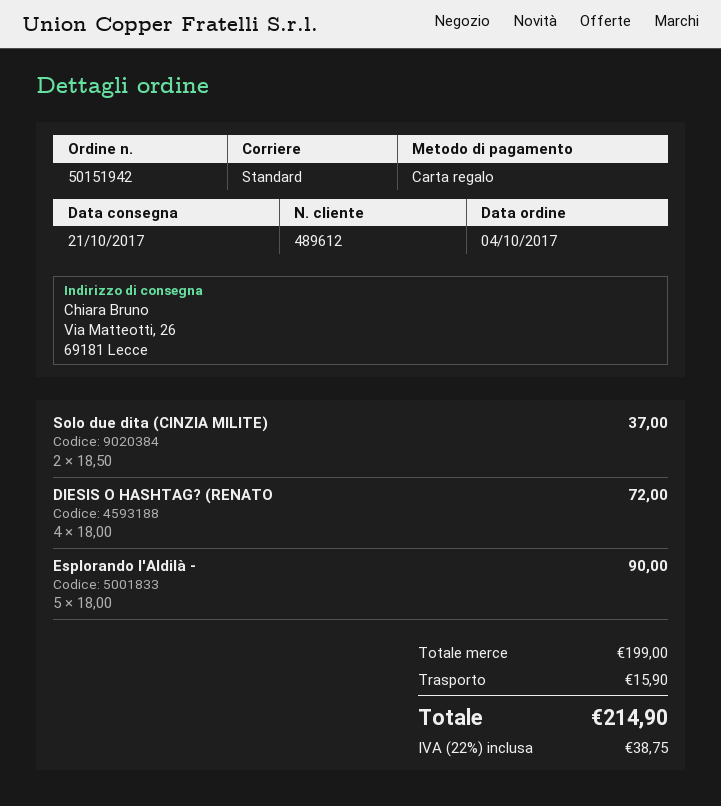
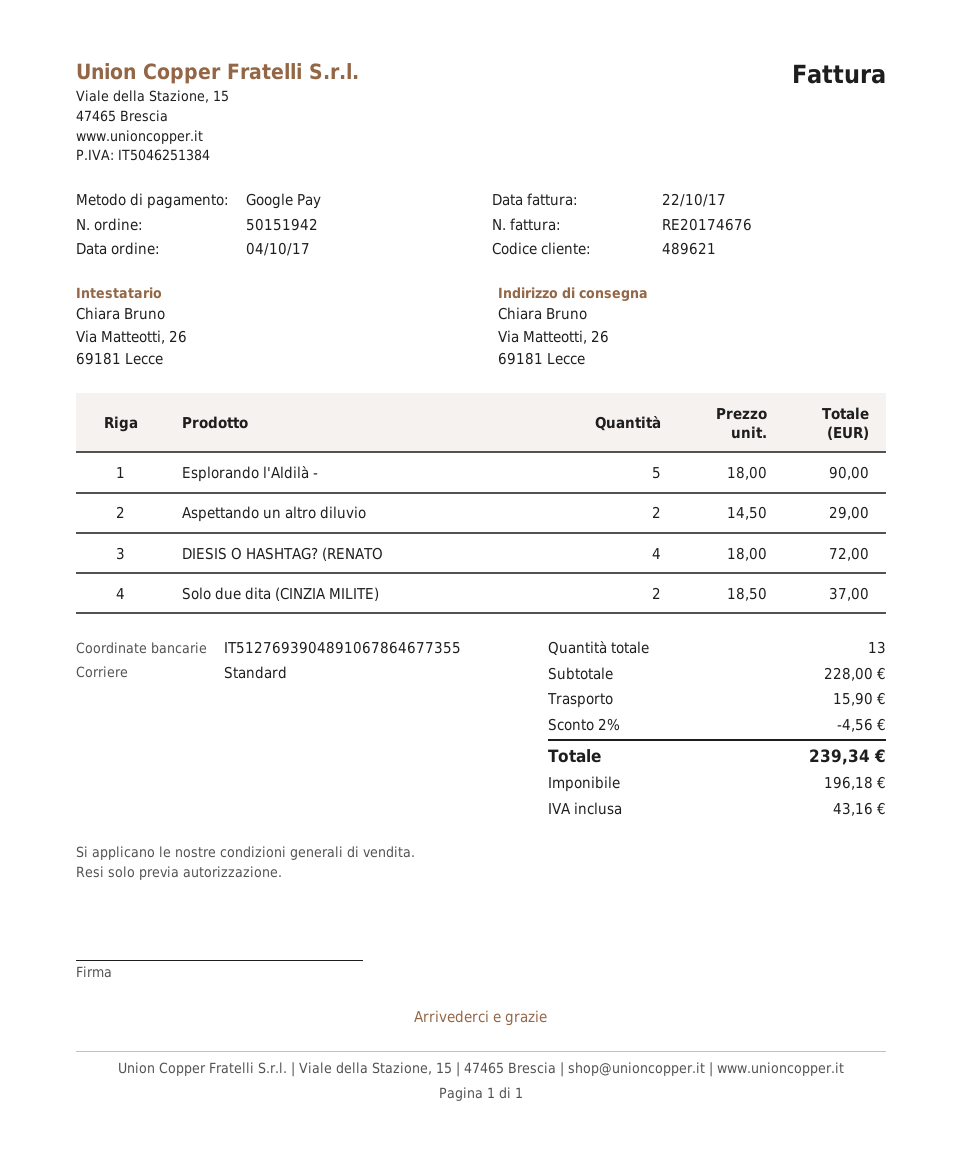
customer number: 489612 -> 489621
payment method: gift card -> Google Pay
Aspettando un altro diluvio: none -> 2 x 14.50 = 29.00
subtotal: 199.00 -> 228.00
discount: none -> 2% = 4.56
tax: 38.75 -> 43.16
total: 214.90 -> 239.34

